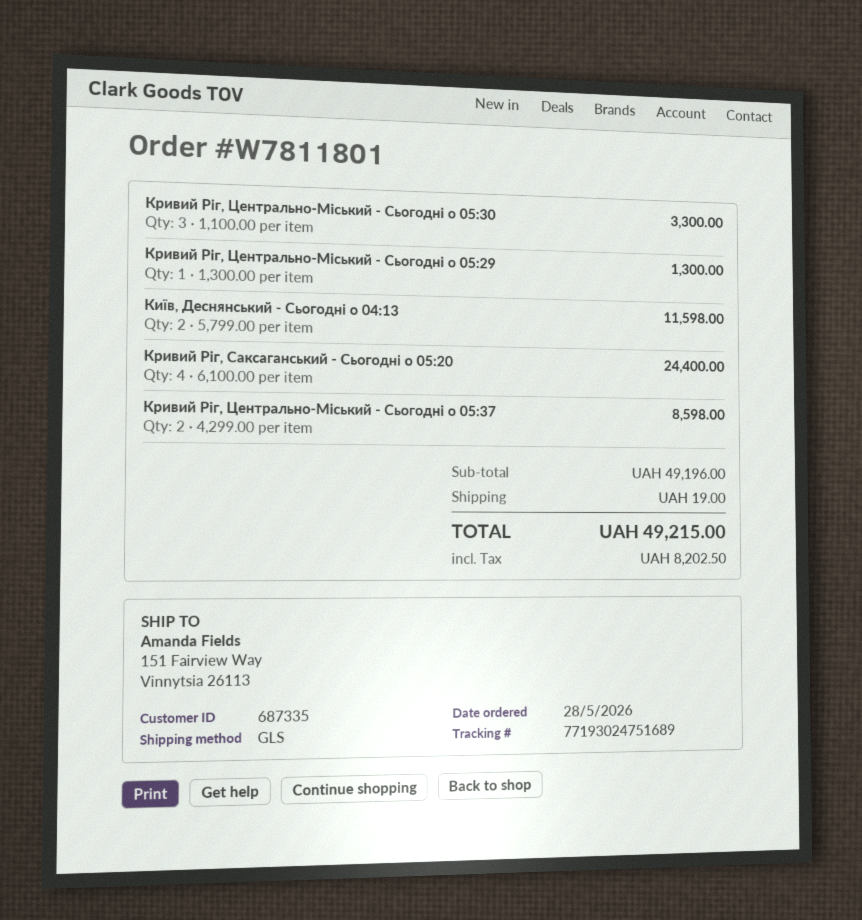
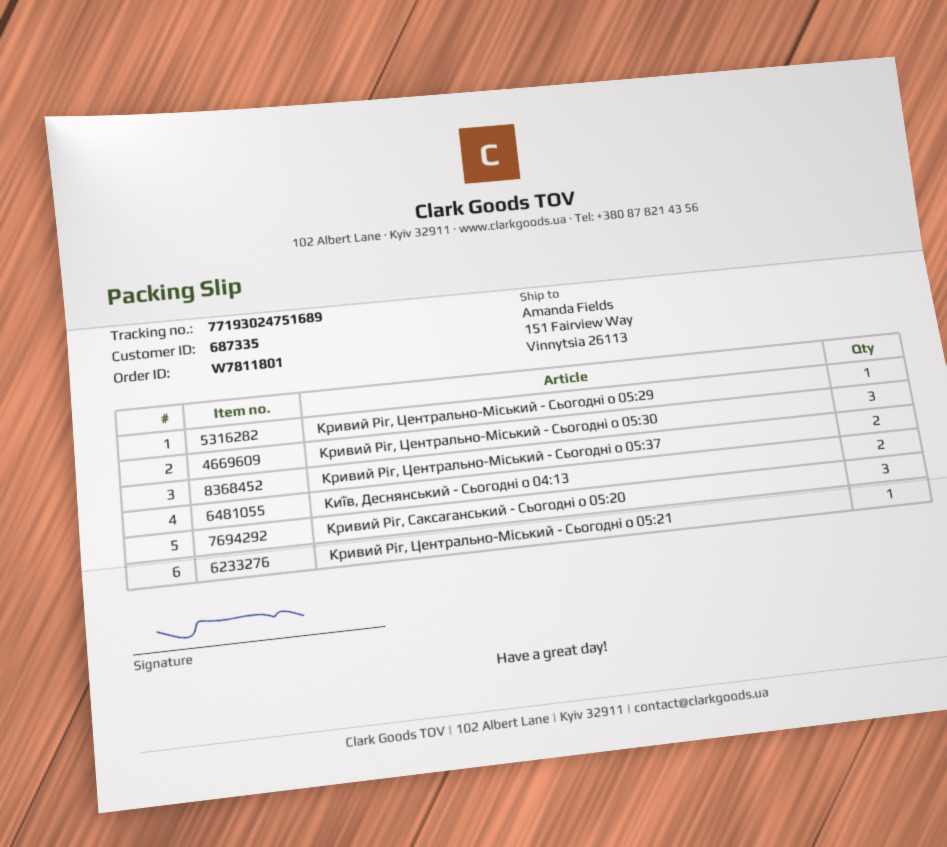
Кривий Ріг, Саксаганський - Сьогодні о 05:20: 4 -> 3
Кривий Ріг, Центрально-Міський - Сьогодні о 05:21: none -> 1

